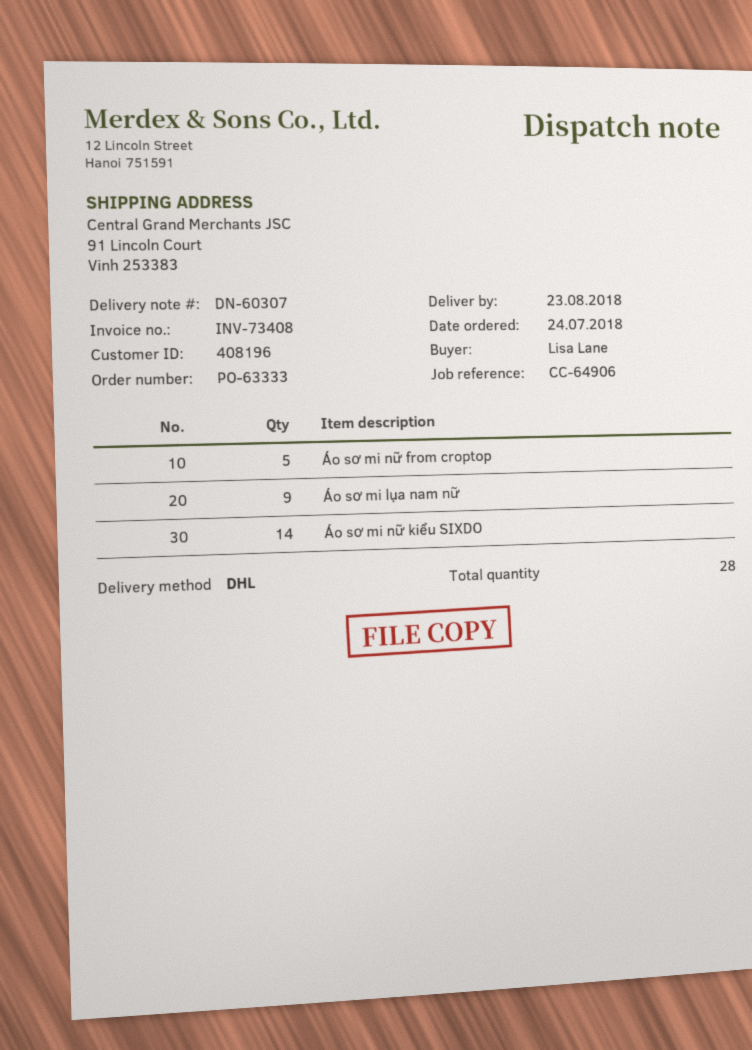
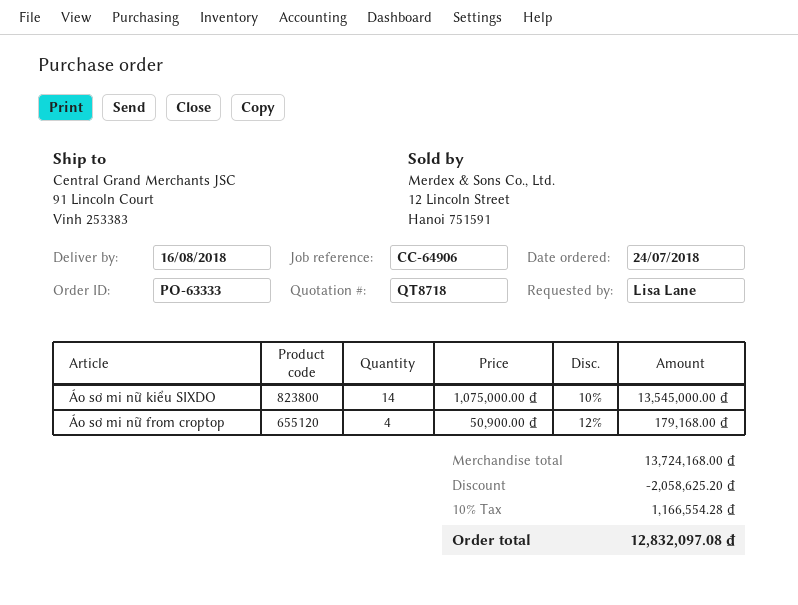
delivery date: 2018-08-23 -> 2018-08-16
Áo sơ mi nữ from croptop: 5 -> 4
Áo sơ mi lụa nam nữ: 9 -> none

